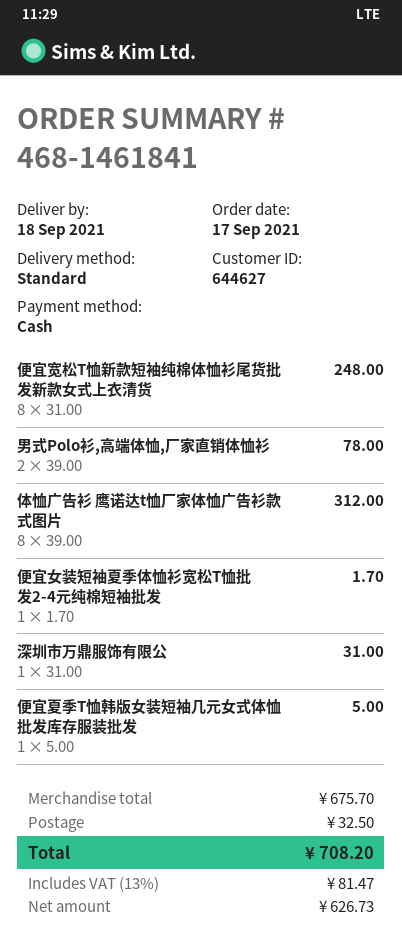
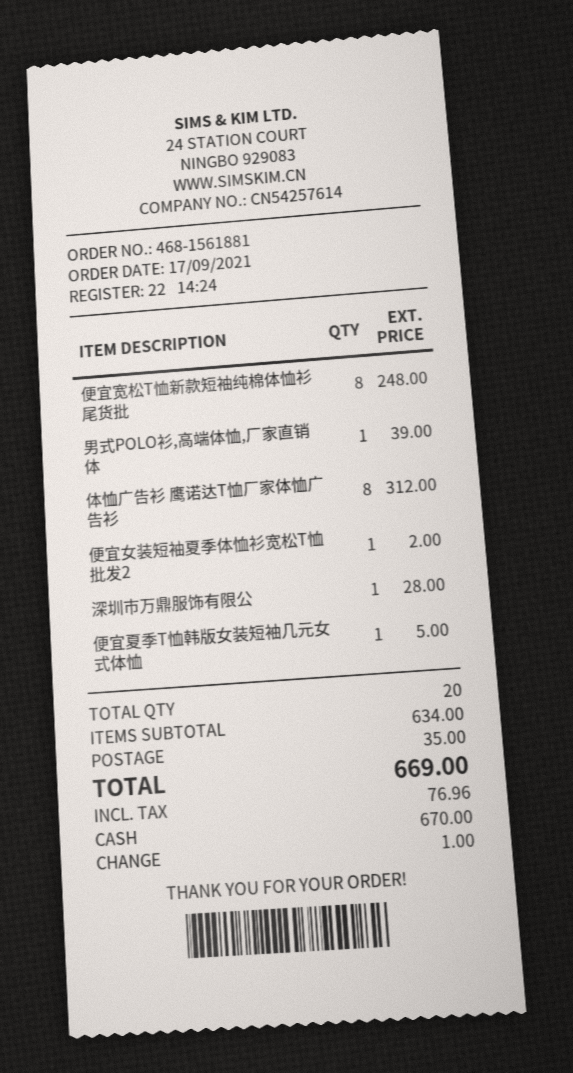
order number: 468-1461841 -> 468-1561881
男式Polo衫,高端体恤,厂家直销体恤衫: 2 for 78.00 -> 1 for 39.00
便宜女装短袖夏季体恤衫宽松T恤批发2-4元纯棉短袖批发: 1 for 1.70 -> 1 for 2.00
深圳市万鼎服饰有限公: 1 for 31.00 -> 1 for 28.00
subtotal: 675.70 -> 634.00
shipping: 32.50 -> 35.00
tax: 81.47 -> 76.96
total: 708.20 -> 669.00

